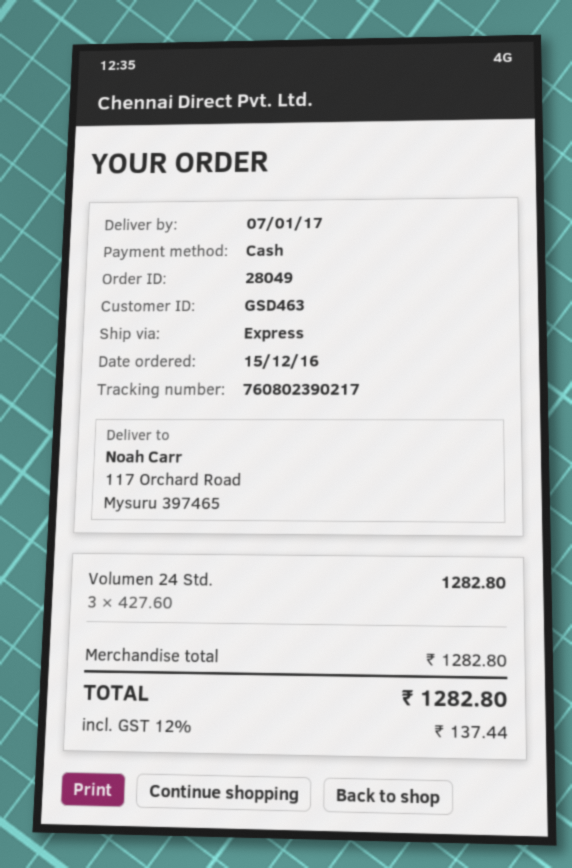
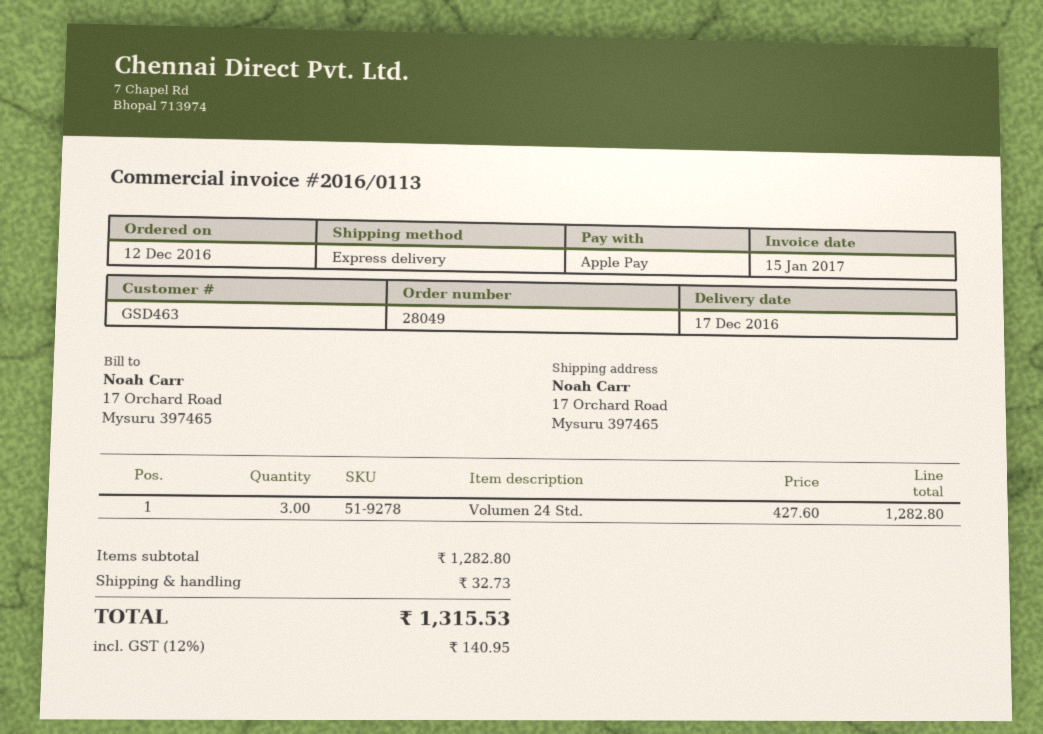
order date: 2016-12-15 -> 2016-12-12
delivery date: 2017-01-07 -> 2016-12-17
payment method: cash -> Apple Pay
ship to: 117 Orchard Road, Mysuru 397465 -> 17 Orchard Road, Mysuru 397465
shipping: none -> 32.73
tax: 12% = 137.44 -> 12% = 140.95
total: 1282.80 -> 1315.53

